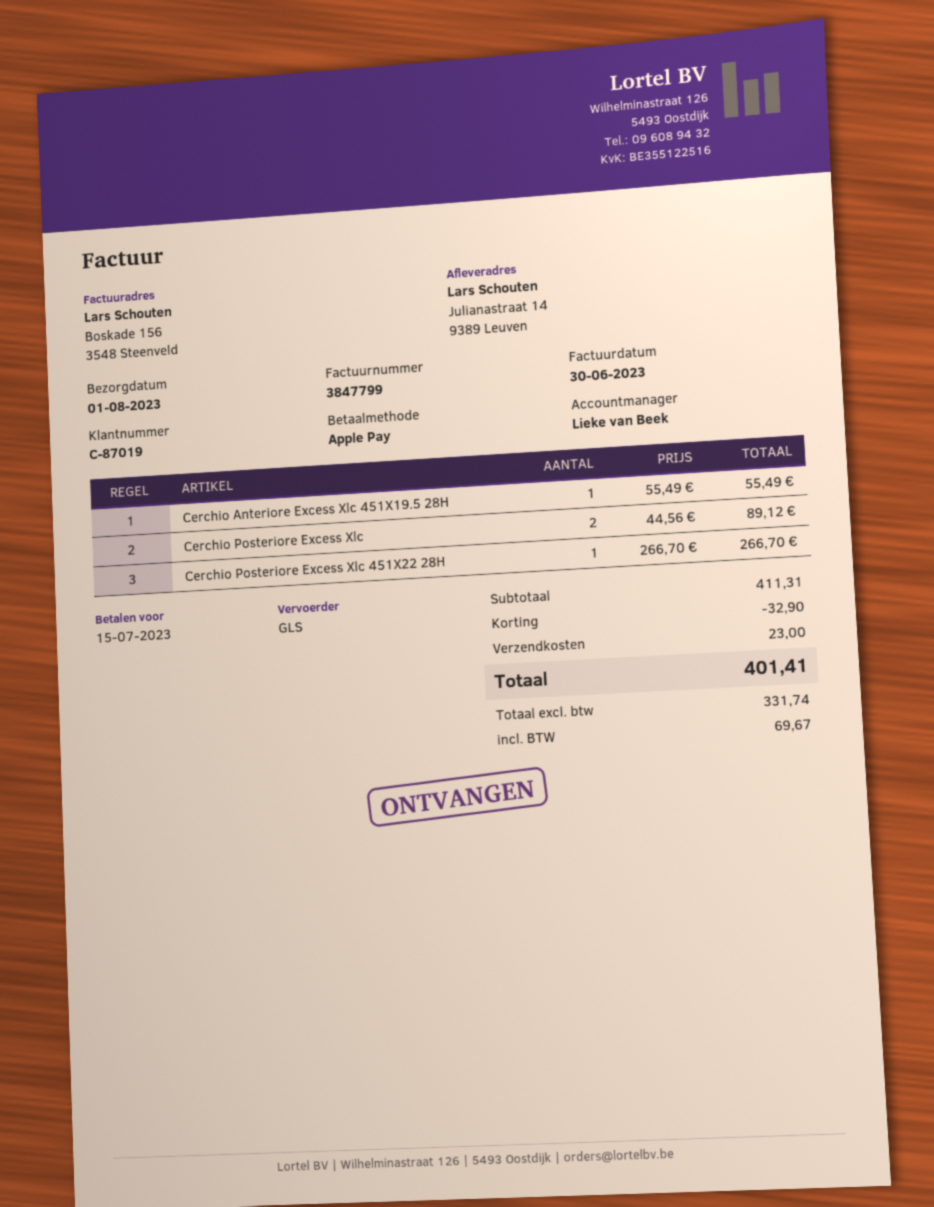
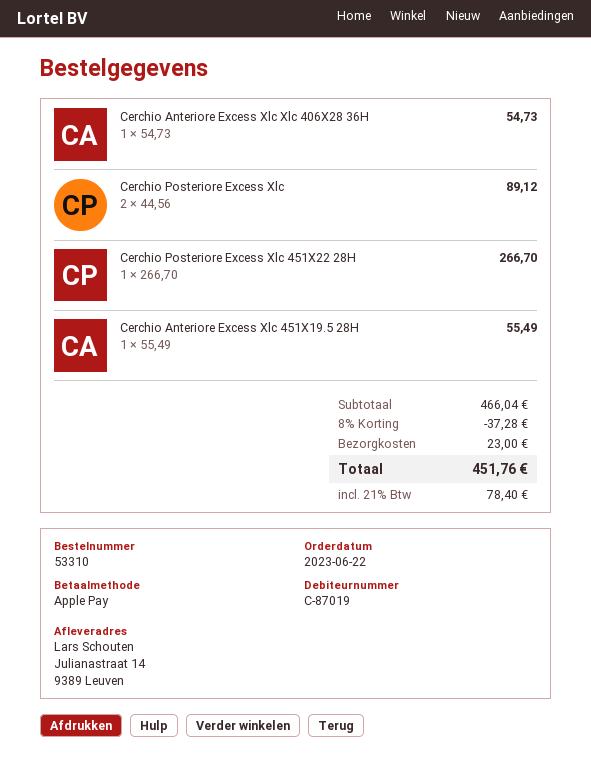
Cerchio Anteriore Excess Xlc Xlc 406X28 36H: none -> 1 x 54.73 = 54.73
subtotal: 411.31 -> 466.04
discount: 32.90 -> 37.28
tax: 69.67 -> 78.40
total: 401.41 -> 451.76

